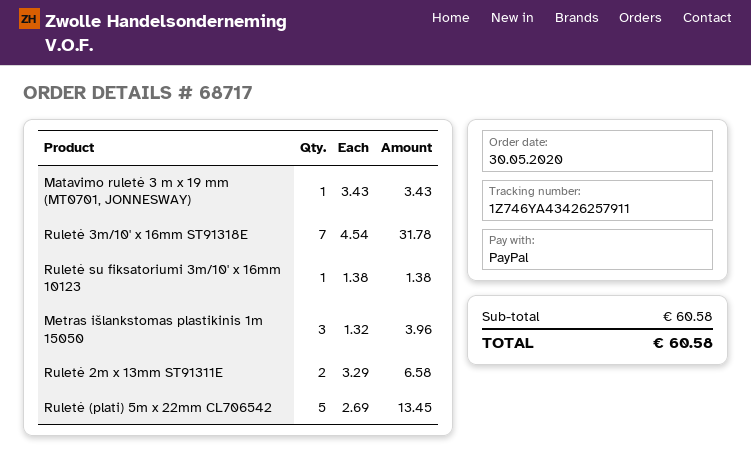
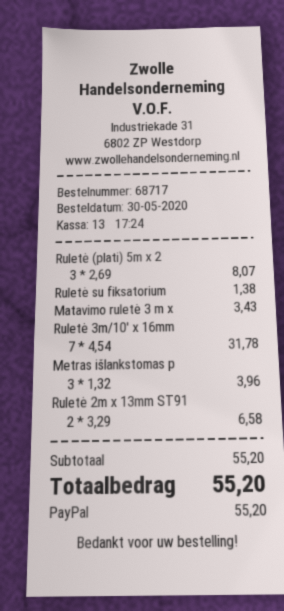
Ruletė (plati) 5m x 22mm CL706542: 5 x 2.69 = 13.45 -> 3 x 2.69 = 8.07
subtotal: 60.58 -> 55.20
total: 60.58 -> 55.20

